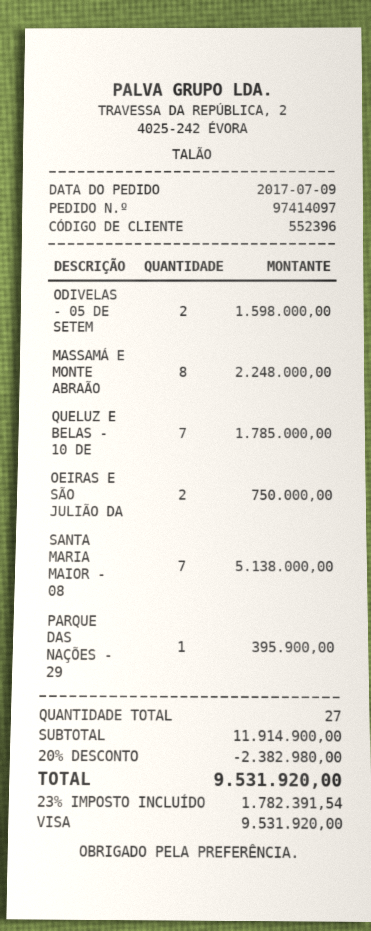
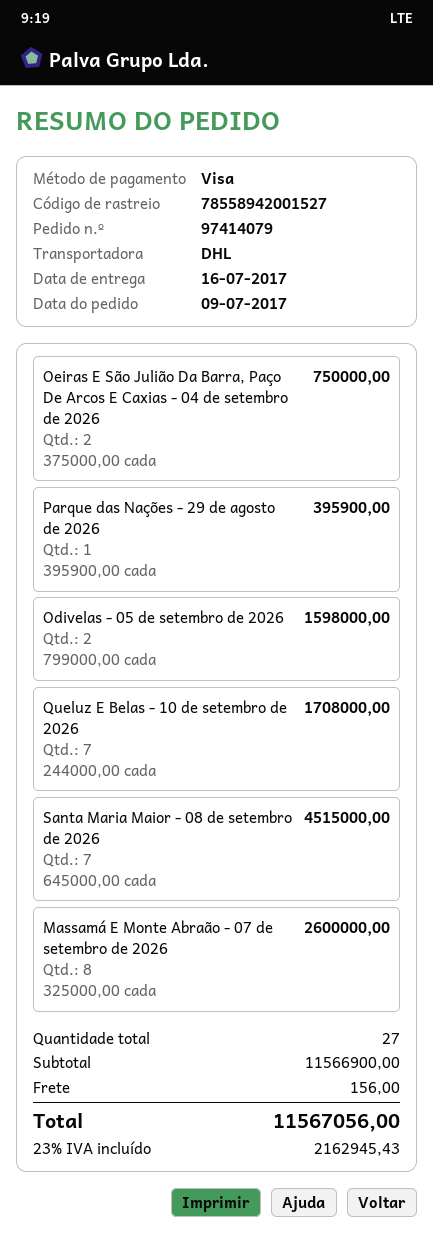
order number: 97414097 -> 97414079
MASSAMÁ E MONTE ABRAÃO: 8 for 2248000.00 -> 8 for 2600000.00
QUELUZ E BELAS - 10 DE: 7 for 1785000.00 -> 7 for 1708000.00
SANTA MARIA MAIOR - 08: 7 for 5138000.00 -> 7 for 4515000.00
subtotal: 11914900.00 -> 11566900.00
discount: 20% = 2382980.00 -> none
shipping: none -> 156.00
tax: 23% = 1782391.54 -> 23% = 2162945.43
total: 9531920.00 -> 11567056.00

